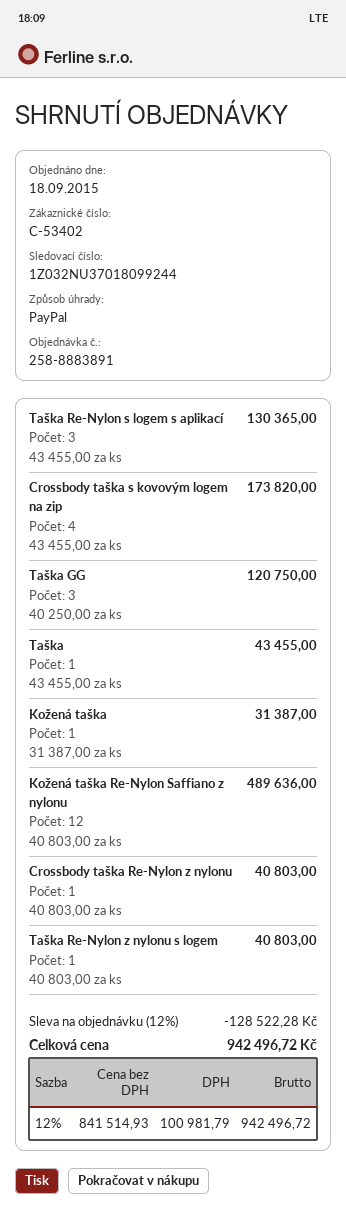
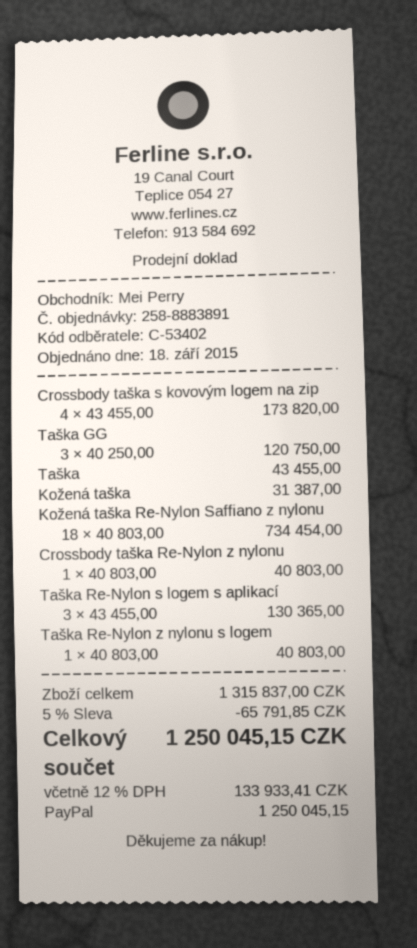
Kožená taška Re-Nylon Saffiano z nylonu: 12 x 40803.00 = 489636.00 -> 18 x 40803.00 = 734454.00
discount: 12% = 128522.28 -> 5% = 65791.85
tax: 12% = 100981.79 -> 12% = 133933.41
total: 942496.72 -> 1250045.15

